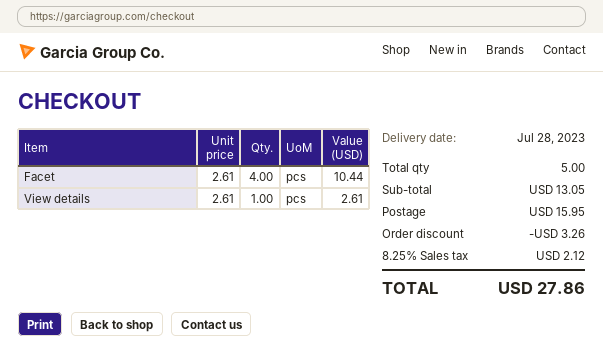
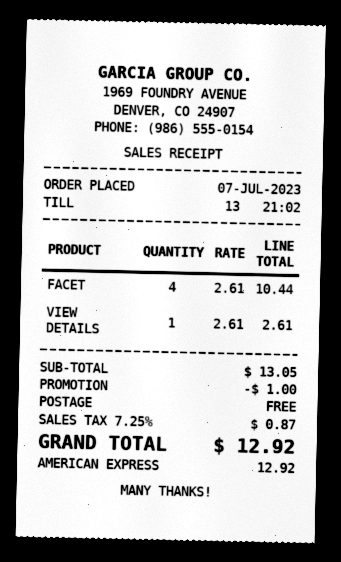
discount: 3.26 -> 1.00
shipping: 15.95 -> 0.00
tax: 8.25% = 2.12 -> 7.25% = 0.87
total: 27.86 -> 12.92

